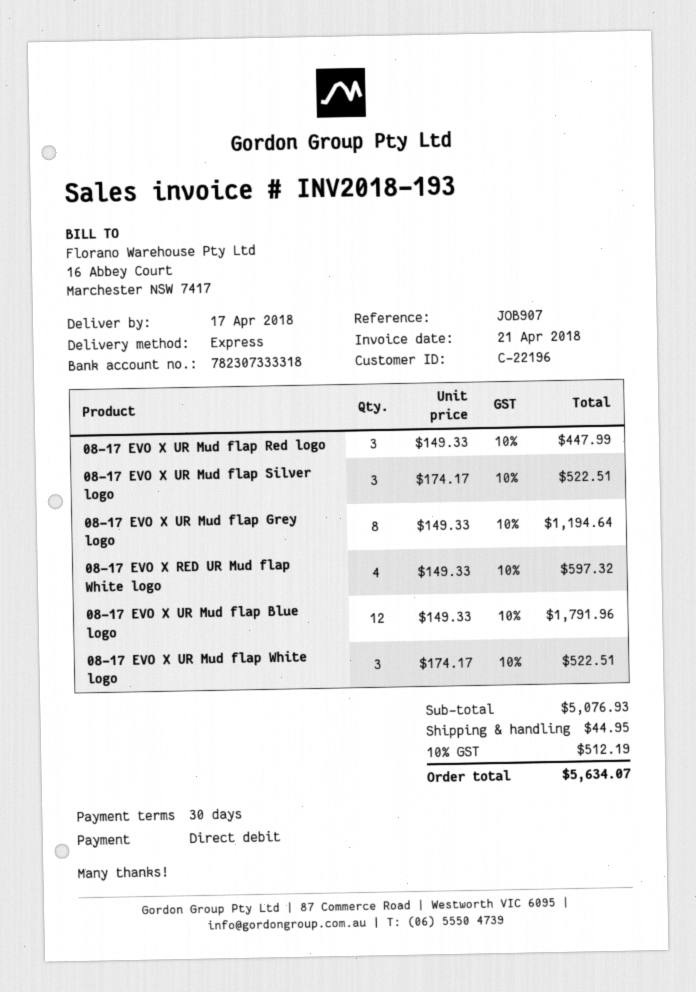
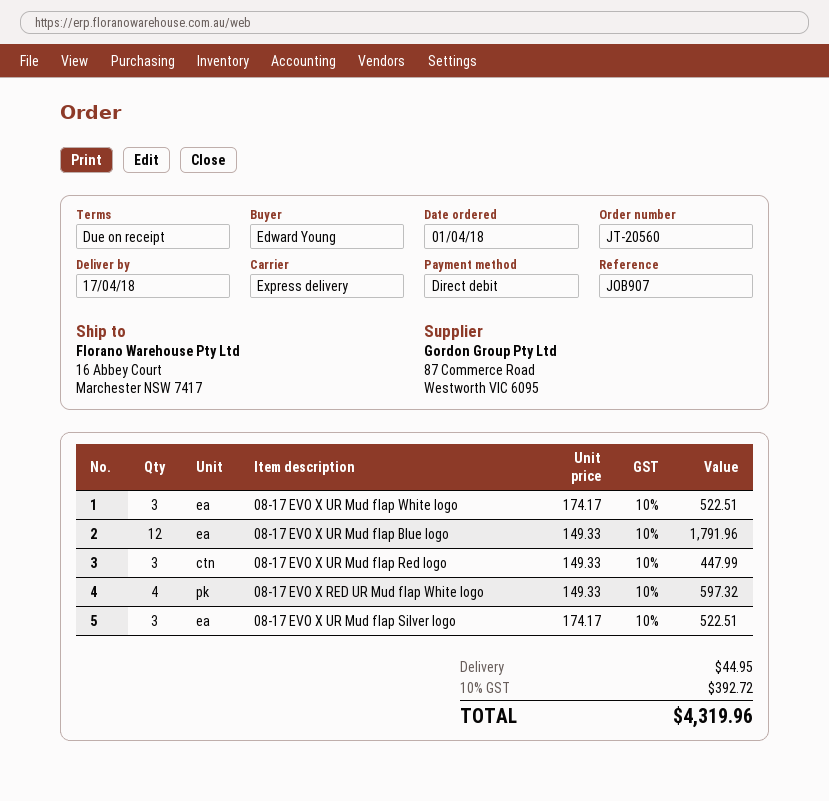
payment terms: 30 days -> on receipt
08-17 EVO X UR Mud flap Grey logo: 8 x 149.33 = 1194.64 -> none
tax: 10% = 512.19 -> 10% = 392.72
total: 5634.07 -> 4319.96

